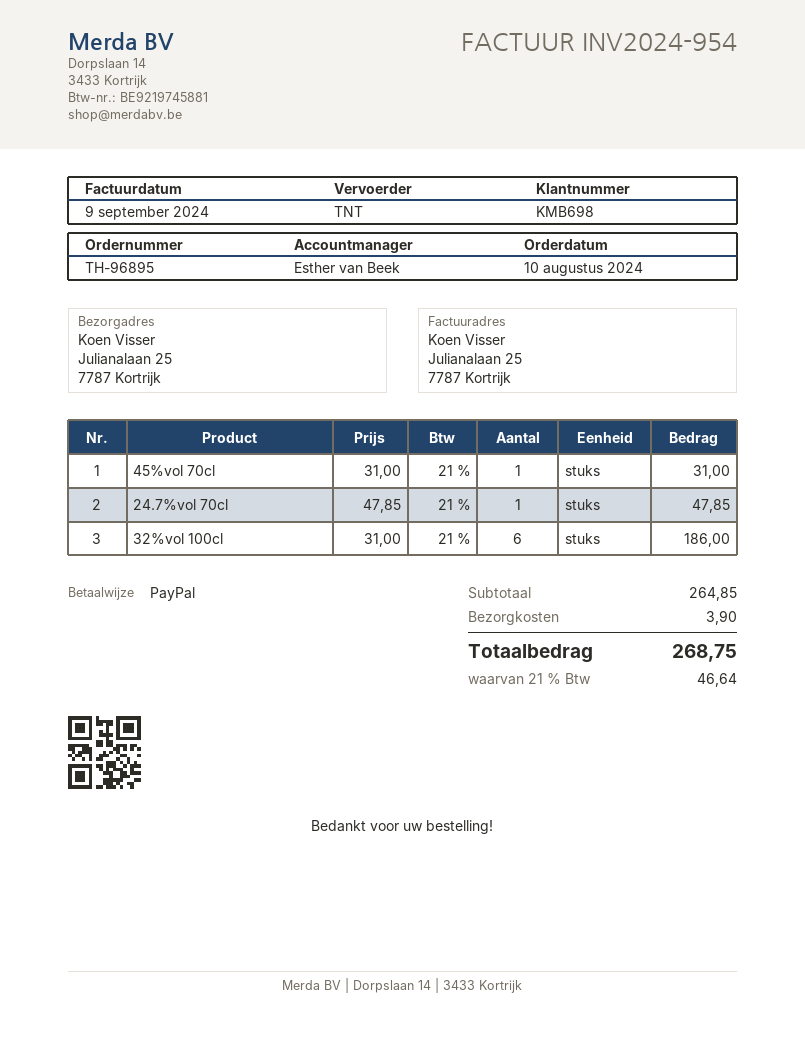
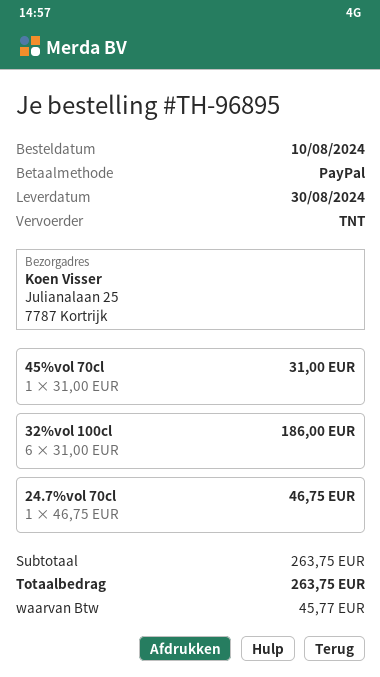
24.7%vol 70cl: 1 x 47.85 = 47.85 -> 1 x 46.75 = 46.75
subtotal: 264.85 -> 263.75
shipping: 3.90 -> none
tax: 46.64 -> 45.77
total: 268.75 -> 263.75

